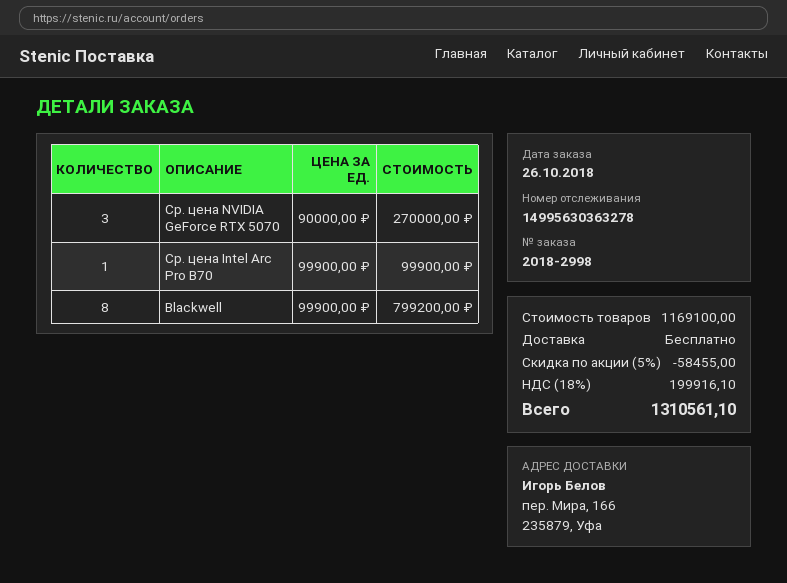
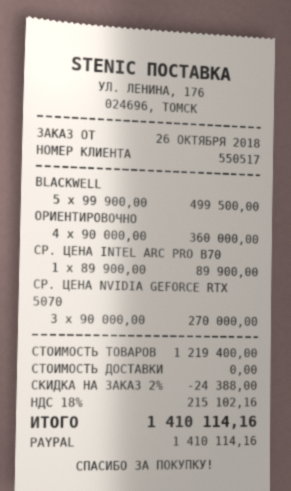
Ср. цена Intel Arc Pro B70: 1 x 99900.00 = 99900.00 -> 1 x 89900.00 = 89900.00
Blackwell: 8 x 99900.00 = 799200.00 -> 5 x 99900.00 = 499500.00
ОРИЕНТИРОВОЧНО: none -> 4 x 90000.00 = 360000.00
subtotal: 1169100.00 -> 1219400.00
discount: 5% = 58455.00 -> 2% = 24388.00
tax: 18% = 199916.10 -> 18% = 215102.16
total: 1310561.10 -> 1410114.16

